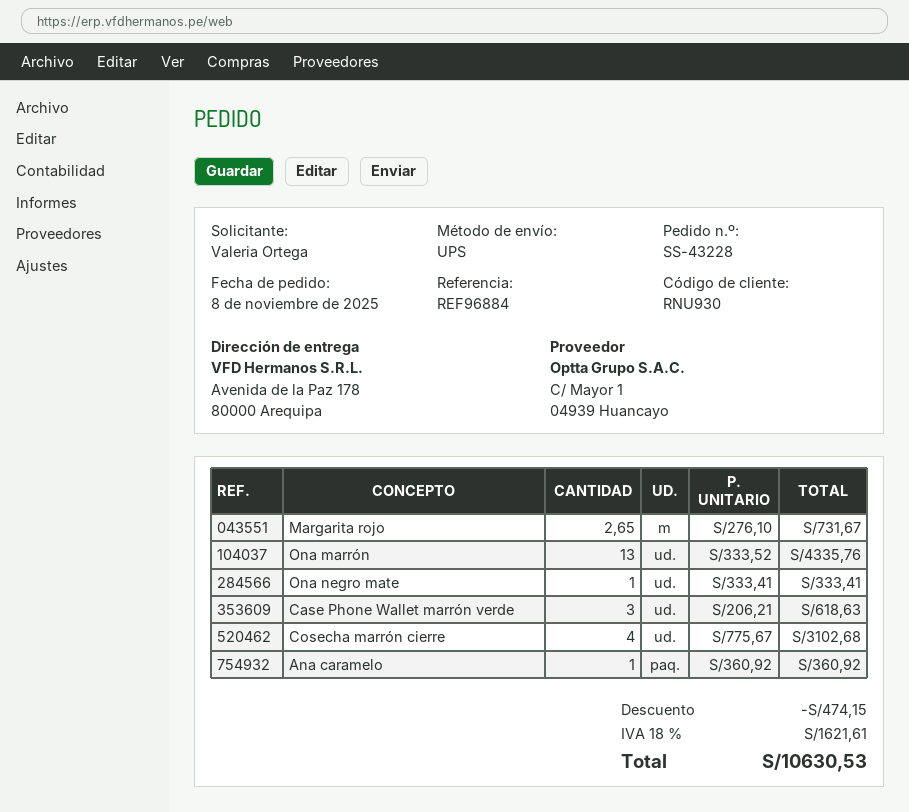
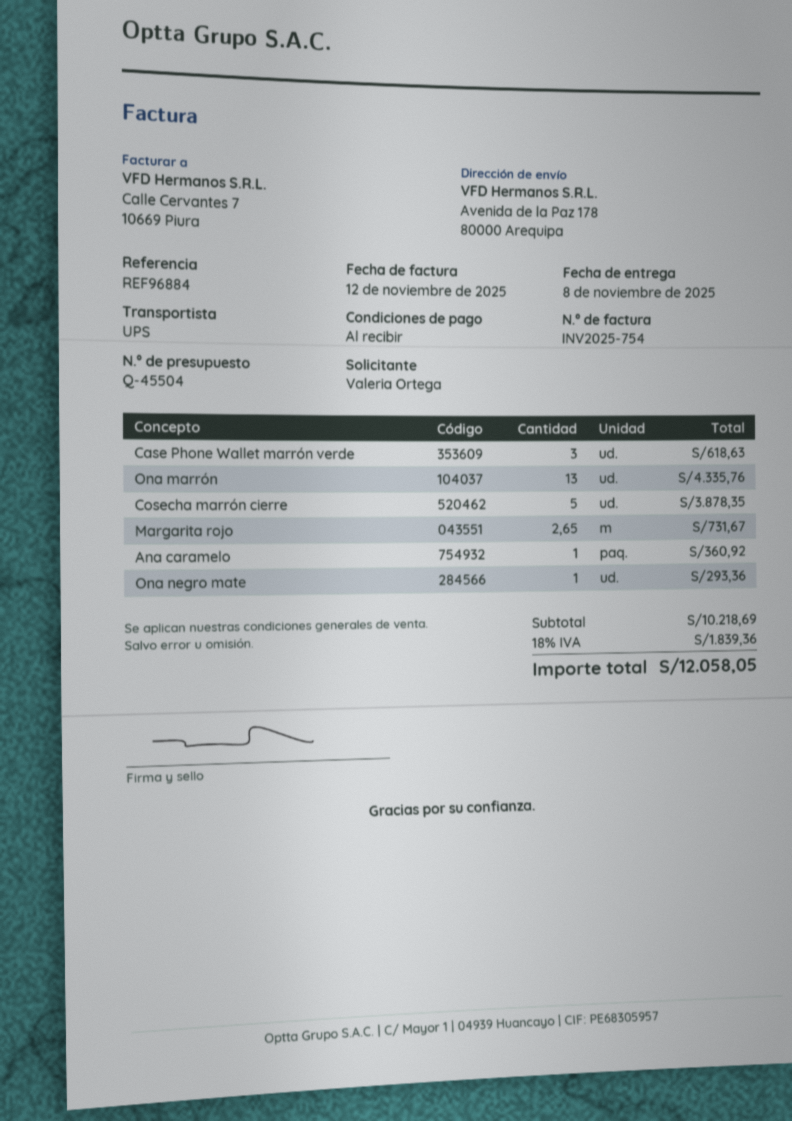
Ona negro mate: 1 for 333.41 -> 1 for 293.36
Cosecha marrón cierre: 4 for 3102.68 -> 5 for 3878.35
discount: 474.15 -> none
tax: 18% = 1621.61 -> 18% = 1839.36
total: 10630.53 -> 12058.05

